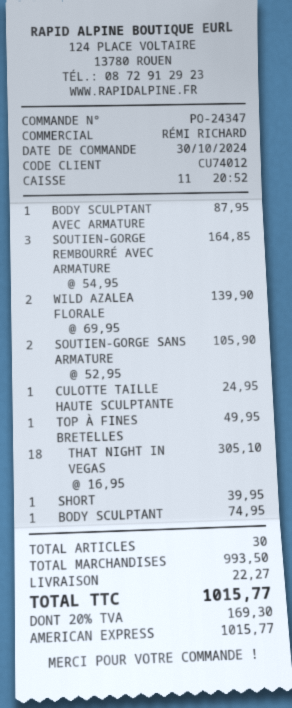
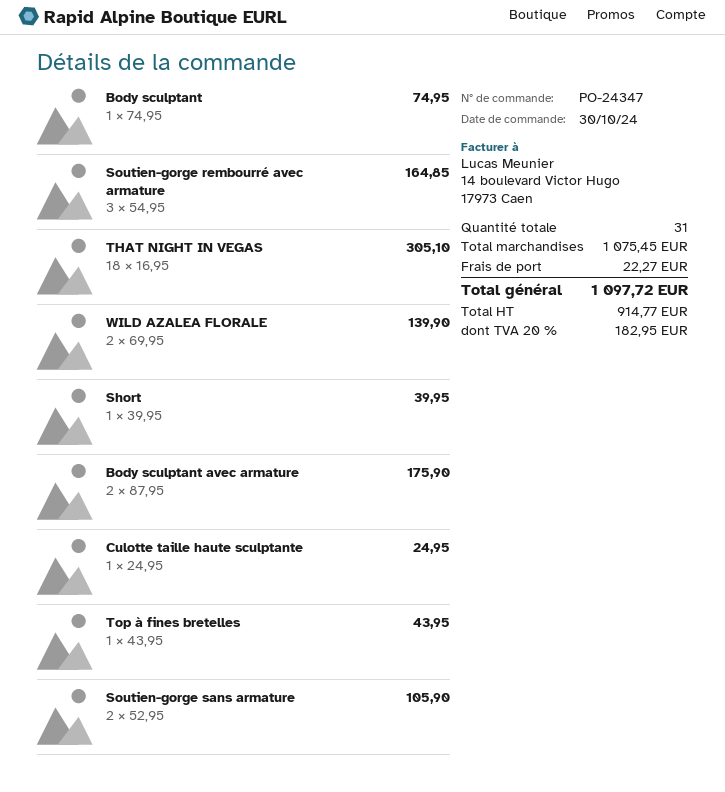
BODY SCULPTANT AVEC ARMATURE: 1 x 87.95 = 87.95 -> 2 x 87.95 = 175.90
TOP À FINES BRETELLES: 1 x 49.95 = 49.95 -> 1 x 43.95 = 43.95
total quantity: 30 -> 31
subtotal: 993.50 -> 1075.45
tax: 20% = 169.30 -> 20% = 182.95
total: 1015.77 -> 1097.72

